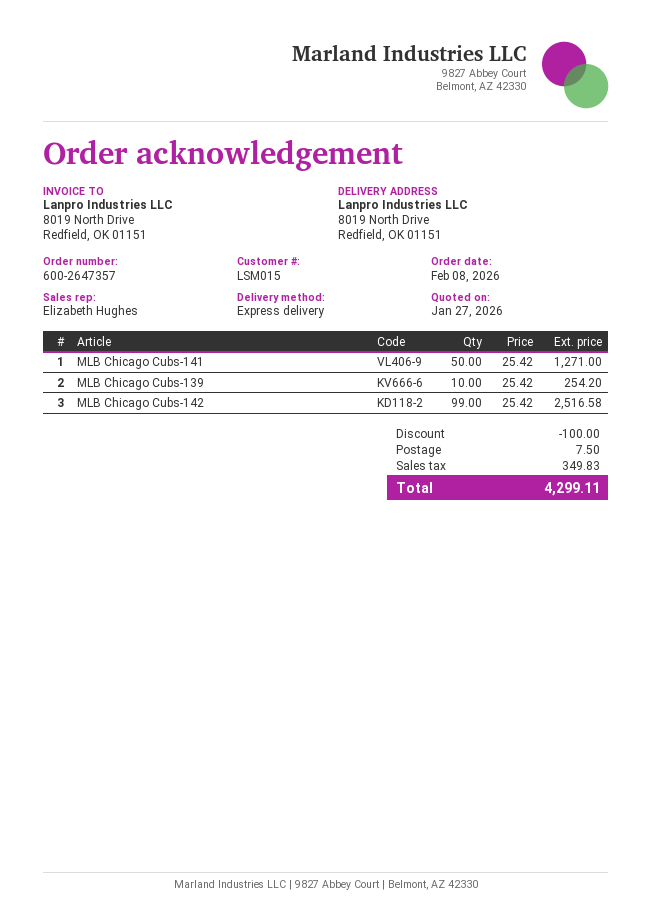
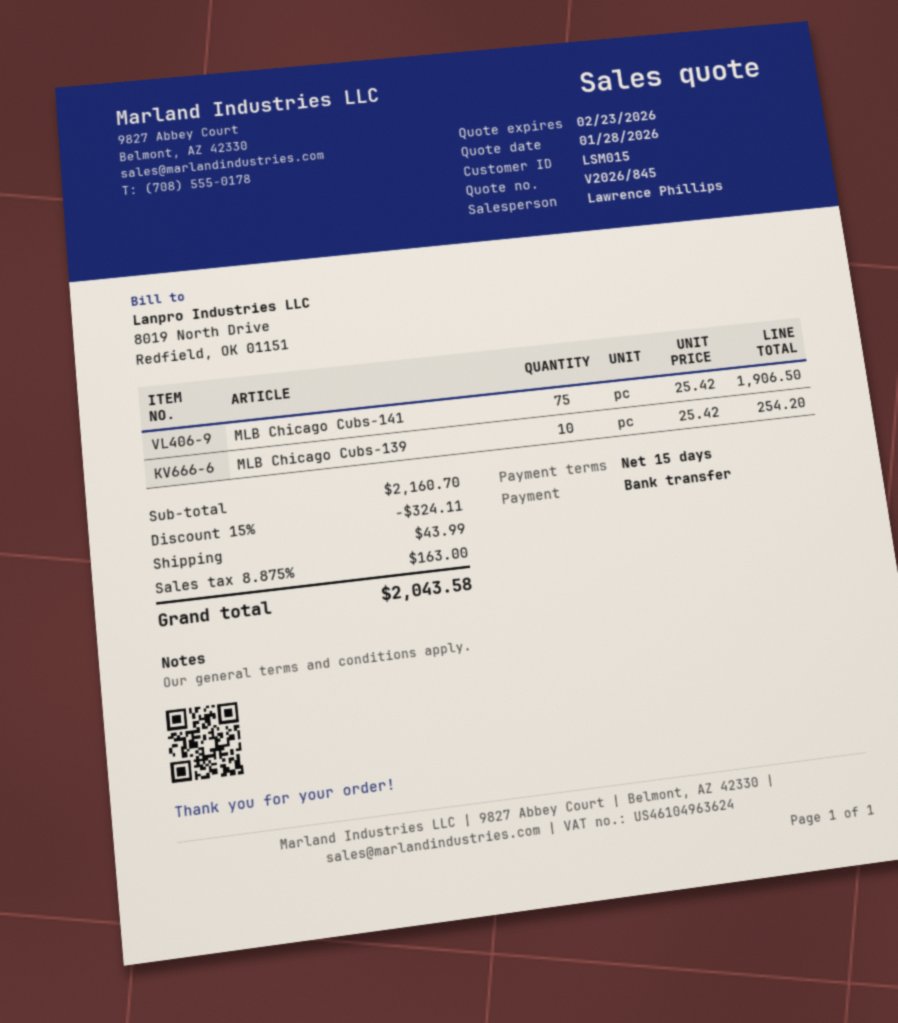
quote date: 2026-01-27 -> 2026-01-28
sales rep: Elizabeth Hughes -> Lawrence Phillips
MLB Chicago Cubs-141: 50 x 25.42 = 1271.00 -> 75 x 25.42 = 1906.50
MLB Chicago Cubs-142: 99 x 25.42 = 2516.58 -> none
discount: 100.00 -> 324.11
shipping: 7.50 -> 43.99
tax: 349.83 -> 163.00
total: 4299.11 -> 2043.58

